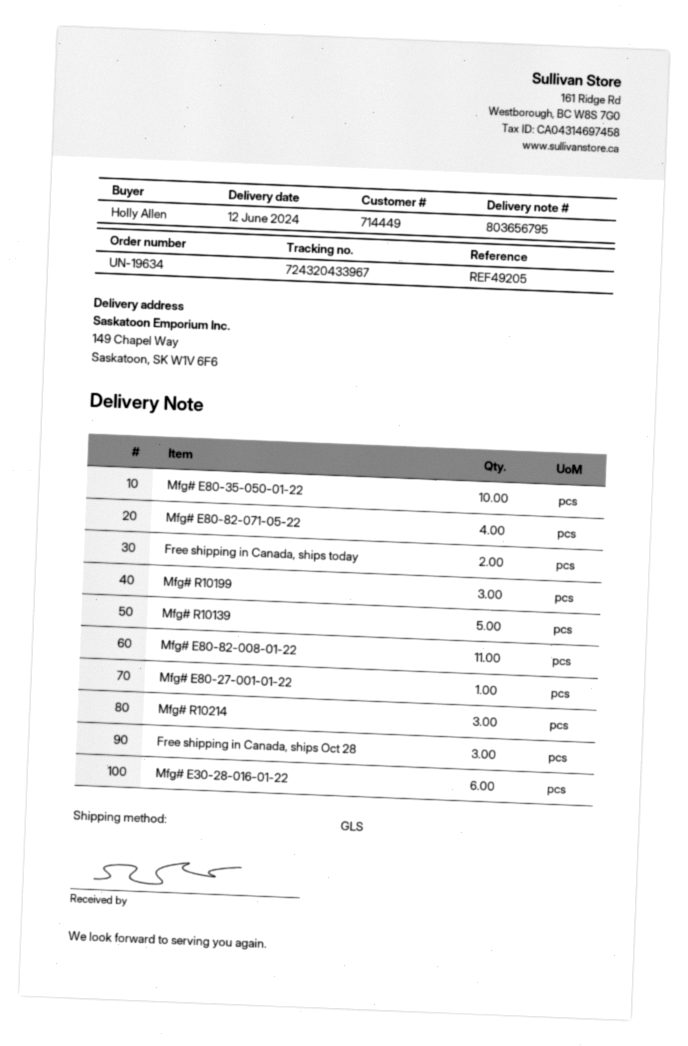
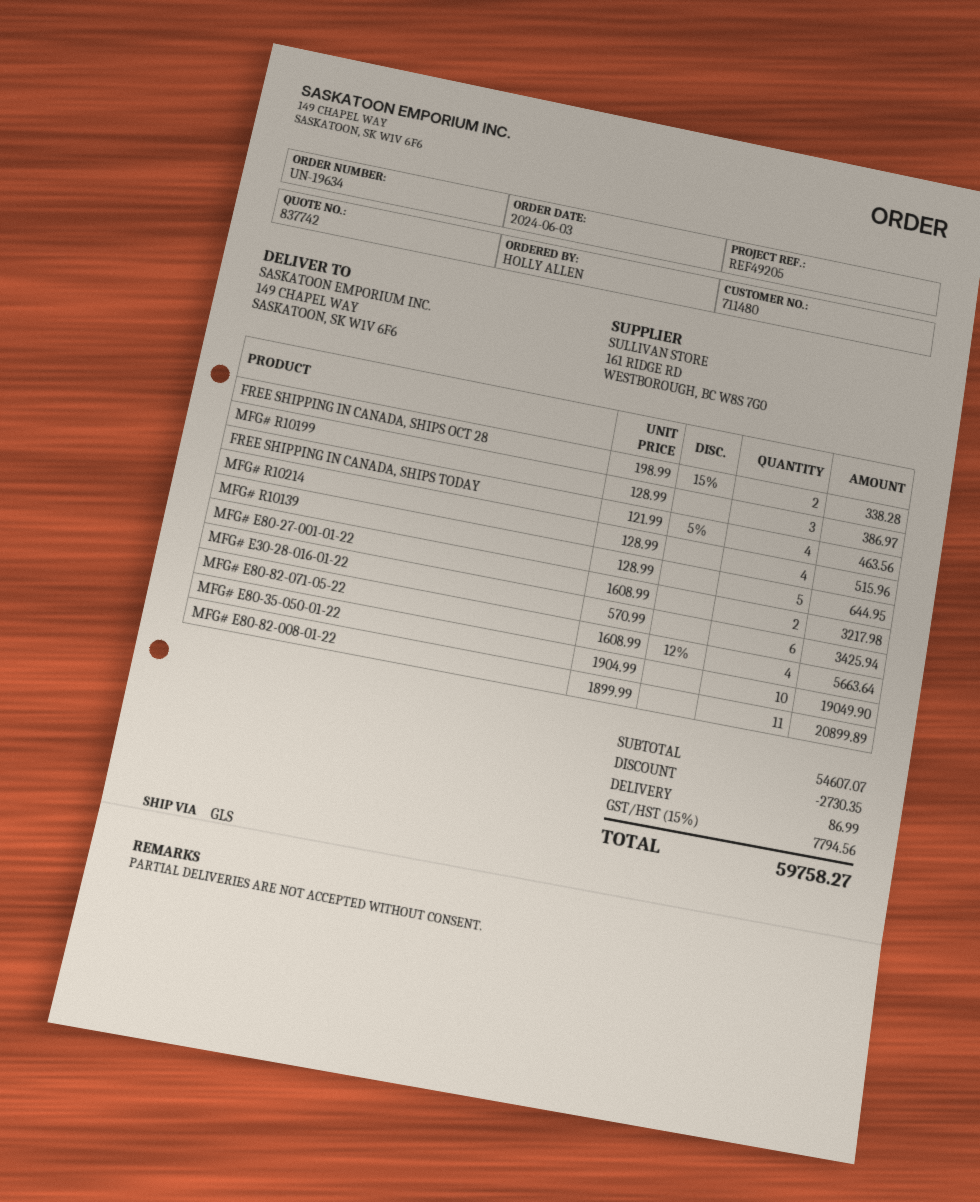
customer number: 714449 -> 711480
Free shipping in Canada, ships today: 2 -> 4
Mfg# E80-27-001-01-22: 1 -> 2
Mfg# R10214: 3 -> 4
Free shipping in Canada, ships Oct 28: 3 -> 2

